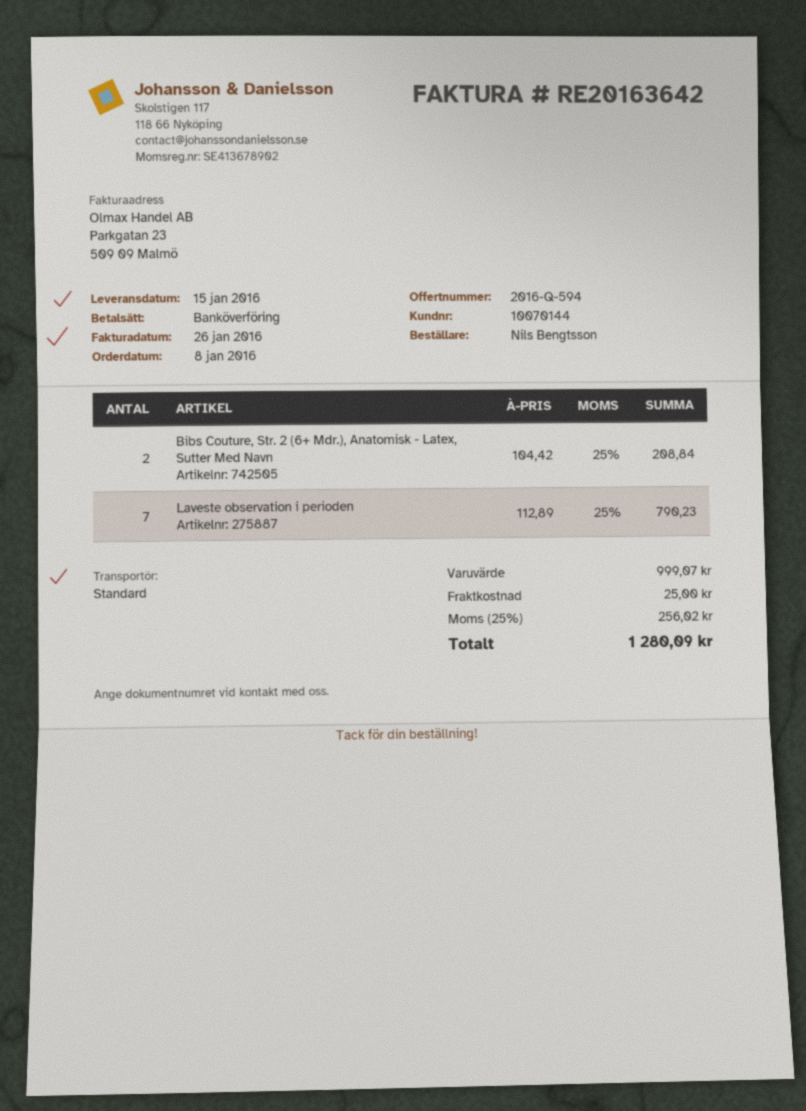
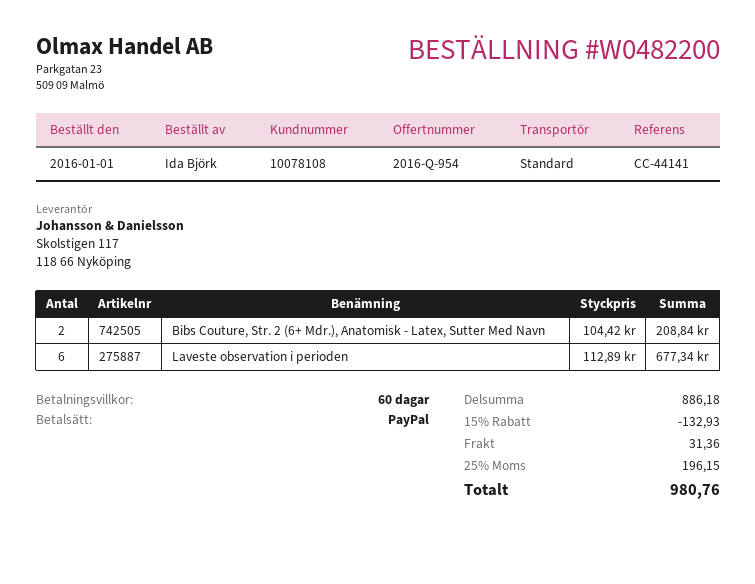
quote number: 2016-Q-594 -> 2016-Q-954
order date: 2016-01-08 -> 2016-01-01
customer number: 10070144 -> 10078108
ordered by: Nils Bengtsson -> Ida Björk
payment method: bank transfer -> PayPal
Laveste observation i perioden: 7 x 112.89 = 790.23 -> 6 x 112.89 = 677.34
subtotal: 999.07 -> 886.18
discount: none -> 15% = 132.93
shipping: 25.00 -> 31.36
tax: 25% = 256.02 -> 25% = 196.15
total: 1280.09 -> 980.76

